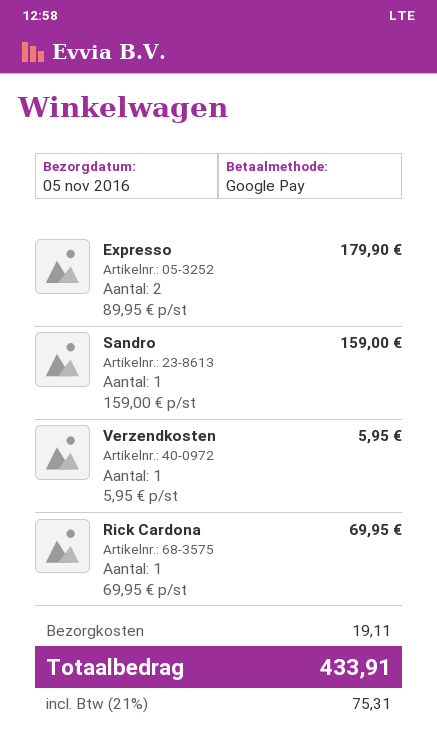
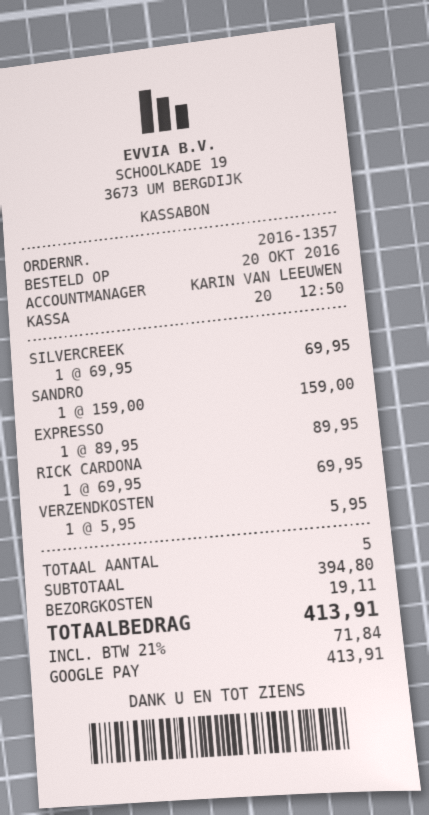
Expresso: 2 x 89.95 = 179.90 -> 1 x 89.95 = 89.95
SILVERCREEK: none -> 1 x 69.95 = 69.95
tax: 21% = 75.31 -> 21% = 71.84
total: 433.91 -> 413.91

